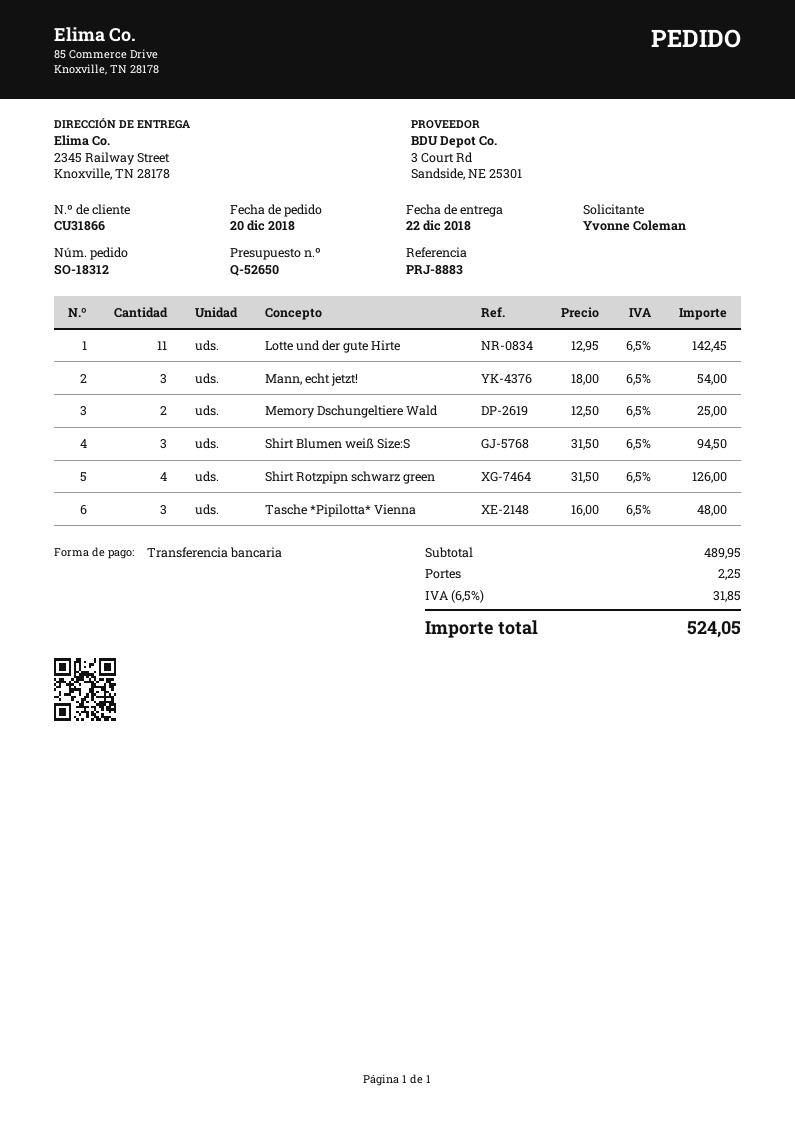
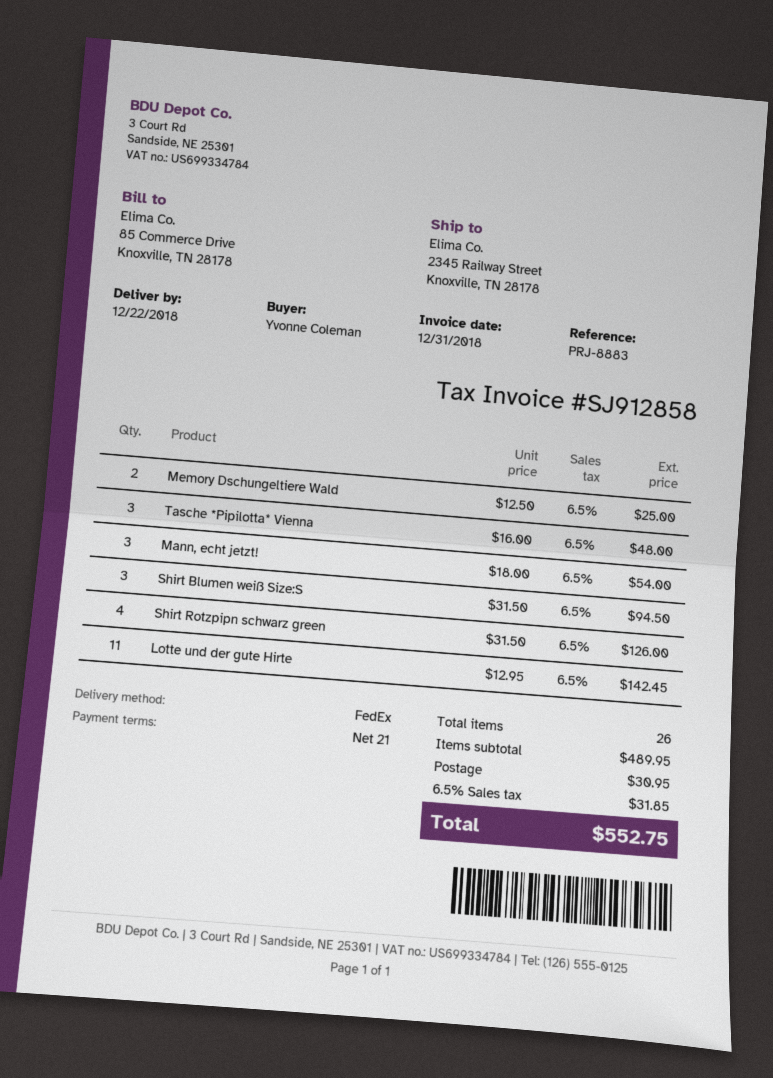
shipping: 2.25 -> 30.95
total: 524.05 -> 552.75

